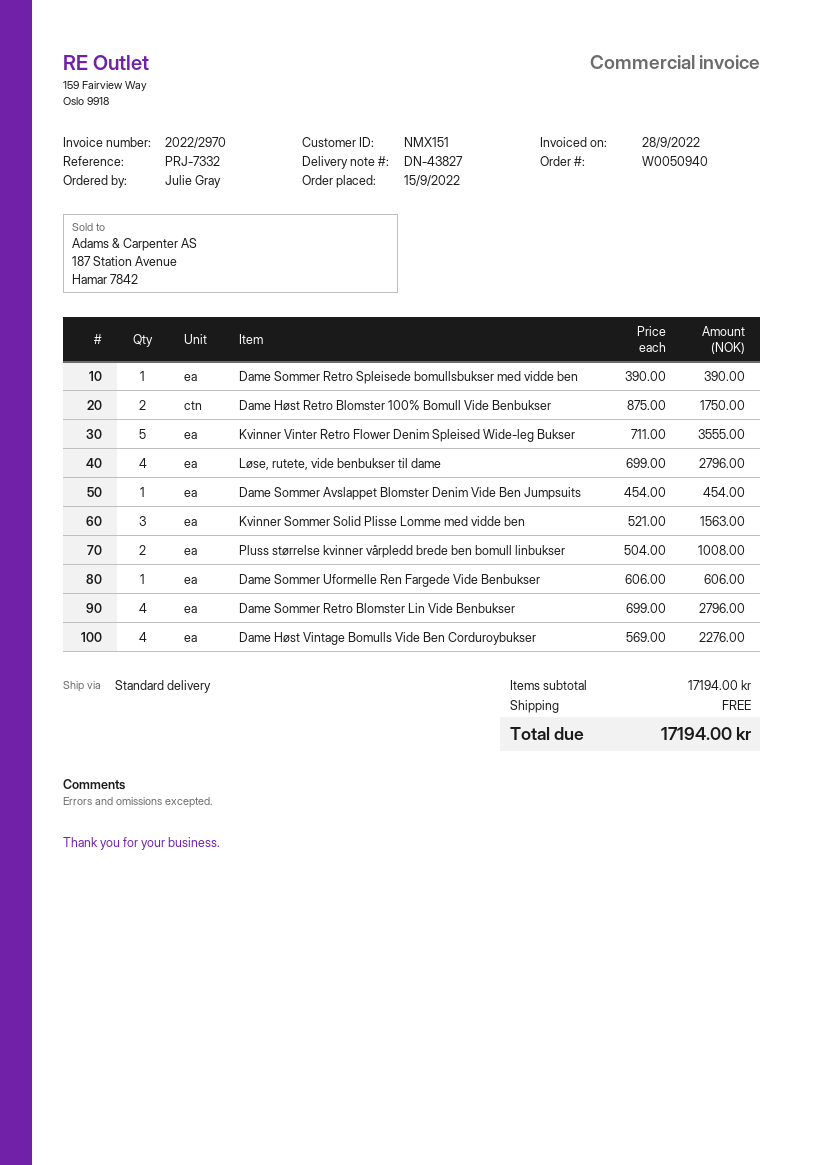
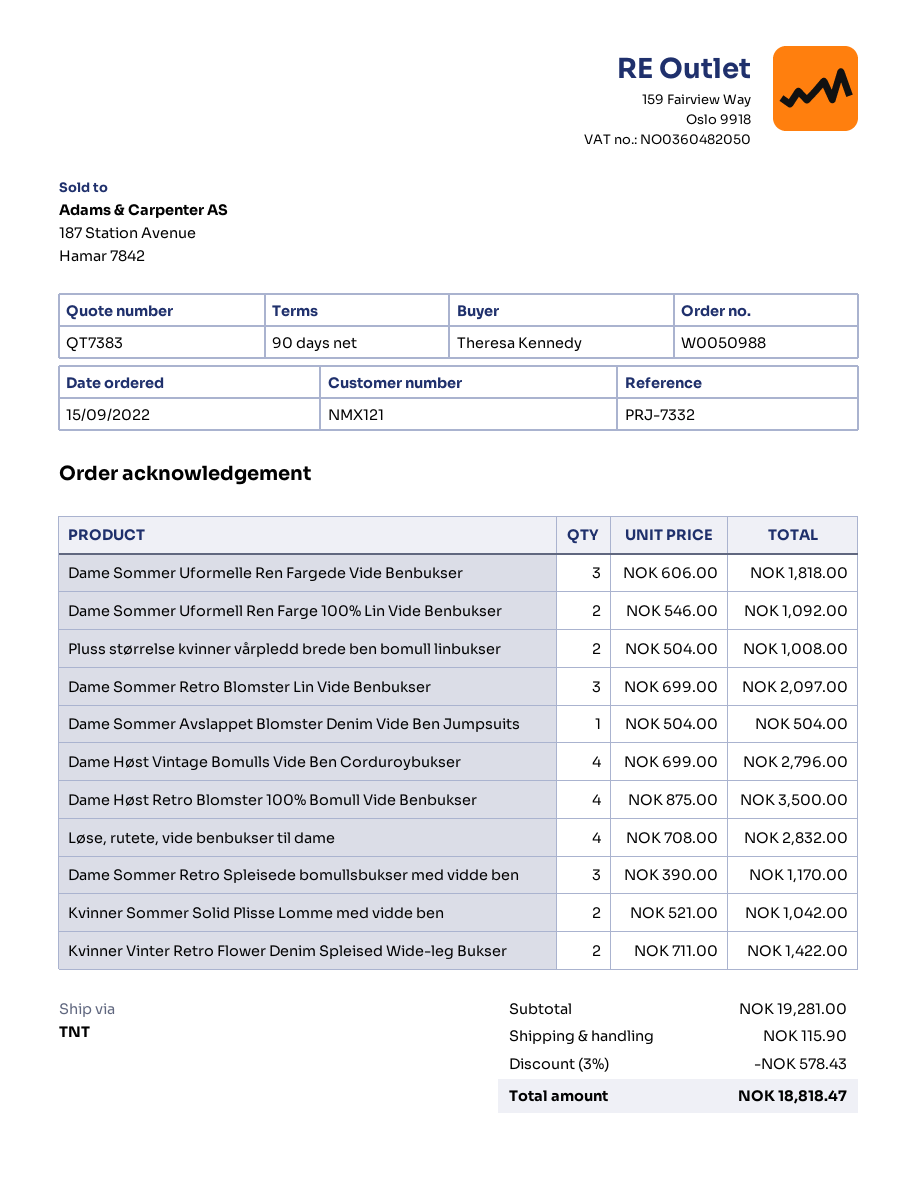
order number: W0050940 -> W0050988
customer number: NMX151 -> NMX121
ordered by: Julie Gray -> Theresa Kennedy
shipping method: standard -> TNT
Dame Sommer Retro Spleisede bomullsbukser med vidde ben: 1 x 390.00 = 390.00 -> 3 x 390.00 = 1170.00
Dame Høst Retro Blomster 100% Bomull Vide Benbukser: 2 x 875.00 = 1750.00 -> 4 x 875.00 = 3500.00
Kvinner Vinter Retro Flower Denim Spleised Wide-leg Bukser: 5 x 711.00 = 3555.00 -> 2 x 711.00 = 1422.00
Løse, rutete, vide benbukser til dame: 4 x 699.00 = 2796.00 -> 4 x 708.00 = 2832.00
Dame Sommer Avslappet Blomster Denim Vide Ben Jumpsuits: 1 x 454.00 = 454.00 -> 1 x 504.00 = 504.00
Kvinner Sommer Solid Plisse Lomme med vidde ben: 3 x 521.00 = 1563.00 -> 2 x 521.00 = 1042.00
Dame Sommer Uformelle Ren Fargede Vide Benbukser: 1 x 606.00 = 606.00 -> 3 x 606.00 = 1818.00
Dame Sommer Retro Blomster Lin Vide Benbukser: 4 x 699.00 = 2796.00 -> 3 x 699.00 = 2097.00
Dame Høst Vintage Bomulls Vide Ben Corduroybukser: 4 x 569.00 = 2276.00 -> 4 x 699.00 = 2796.00
Dame Sommer Uformell Ren Farge 100% Lin Vide Benbukser: none -> 2 x 546.00 = 1092.00
subtotal: 17194.00 -> 19281.00
discount: none -> 3% = 578.43
shipping: 0.00 -> 115.90
total: 17194.00 -> 18818.47

